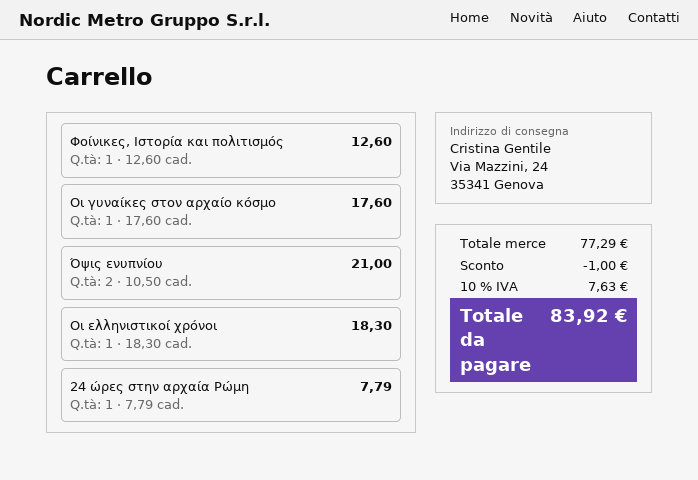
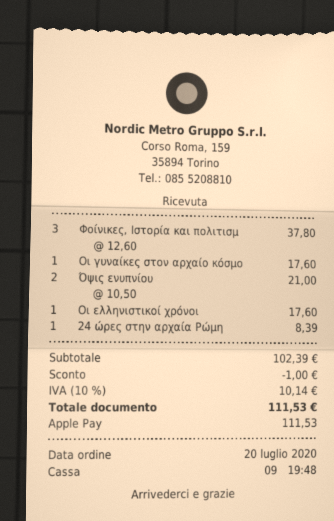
Φοίνικες, Ιστορία και πολιτισμός: 1 x 12.60 = 12.60 -> 3 x 12.60 = 37.80
Οι ελληνιστικοί χρόνοι: 1 x 18.30 = 18.30 -> 1 x 17.60 = 17.60
24 ώρες στην αρχαία Ρώμη: 1 x 7.79 = 7.79 -> 1 x 8.39 = 8.39
subtotal: 77.29 -> 102.39
tax: 10% = 7.63 -> 10% = 10.14
total: 83.92 -> 111.53

